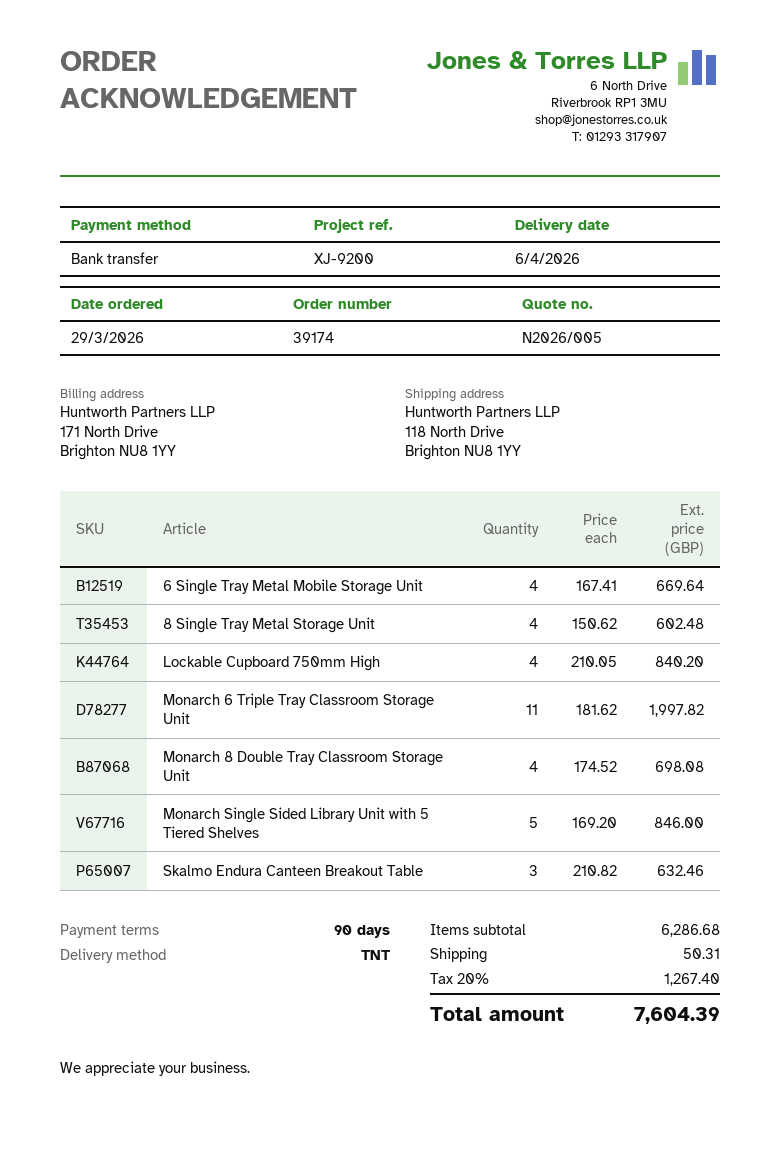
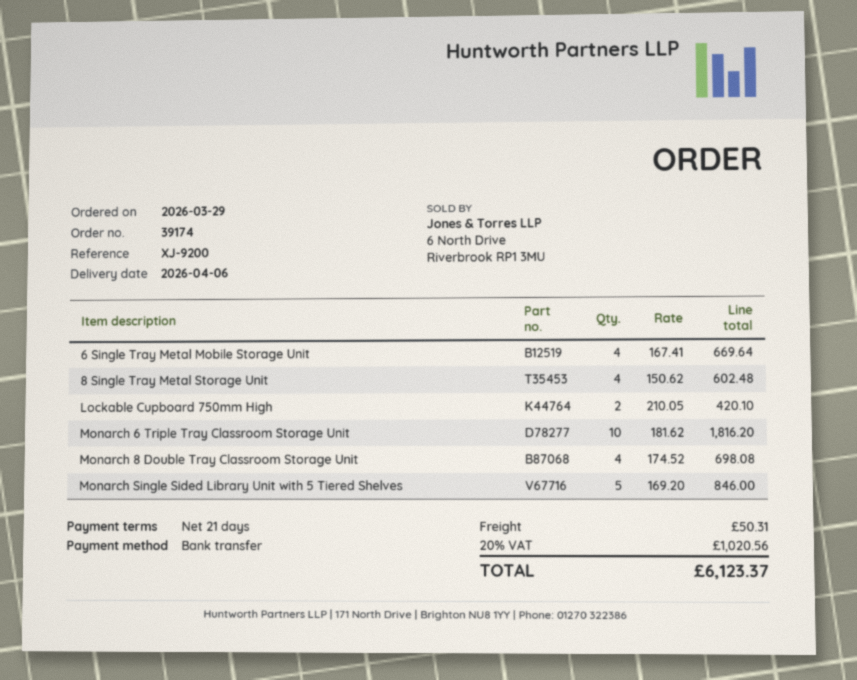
payment terms: 90 days -> 21 days
Lockable Cupboard 750mm High: 4 x 210.05 = 840.20 -> 2 x 210.05 = 420.10
Monarch 6 Triple Tray Classroom Storage Unit: 11 x 181.62 = 1997.82 -> 10 x 181.62 = 1816.20
Skalmo Endura Canteen Breakout Table: 3 x 210.82 = 632.46 -> none
tax: 20% = 1267.40 -> 20% = 1020.56
total: 7604.39 -> 6123.37

